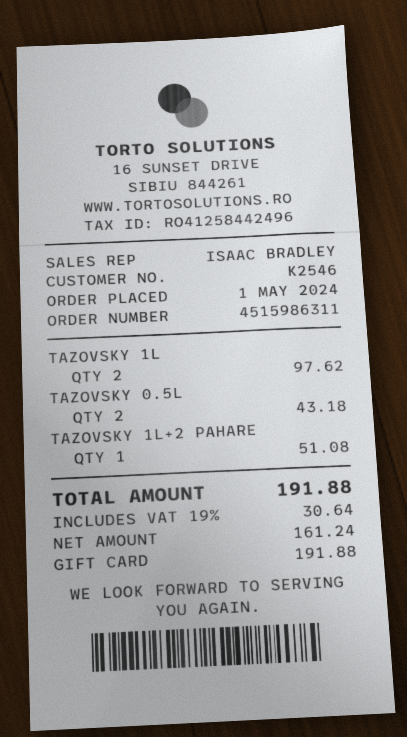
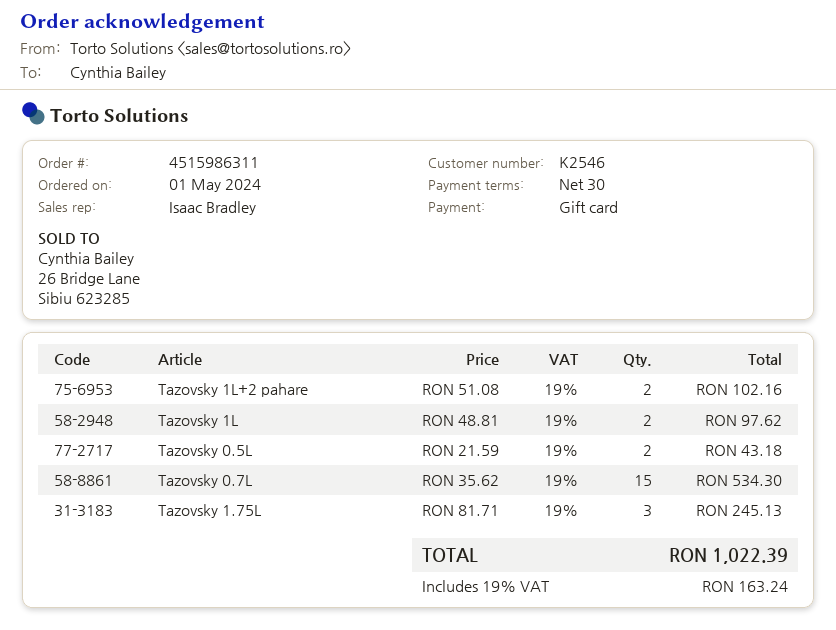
TAZOVSKY 1L+2 PAHARE: 1 for 51.08 -> 2 for 102.16
Tazovsky 0.7L: none -> 15 for 534.30
Tazovsky 1.75L: none -> 3 for 245.13
tax: 19% = 30.64 -> 19% = 163.24
total: 191.88 -> 1022.39

